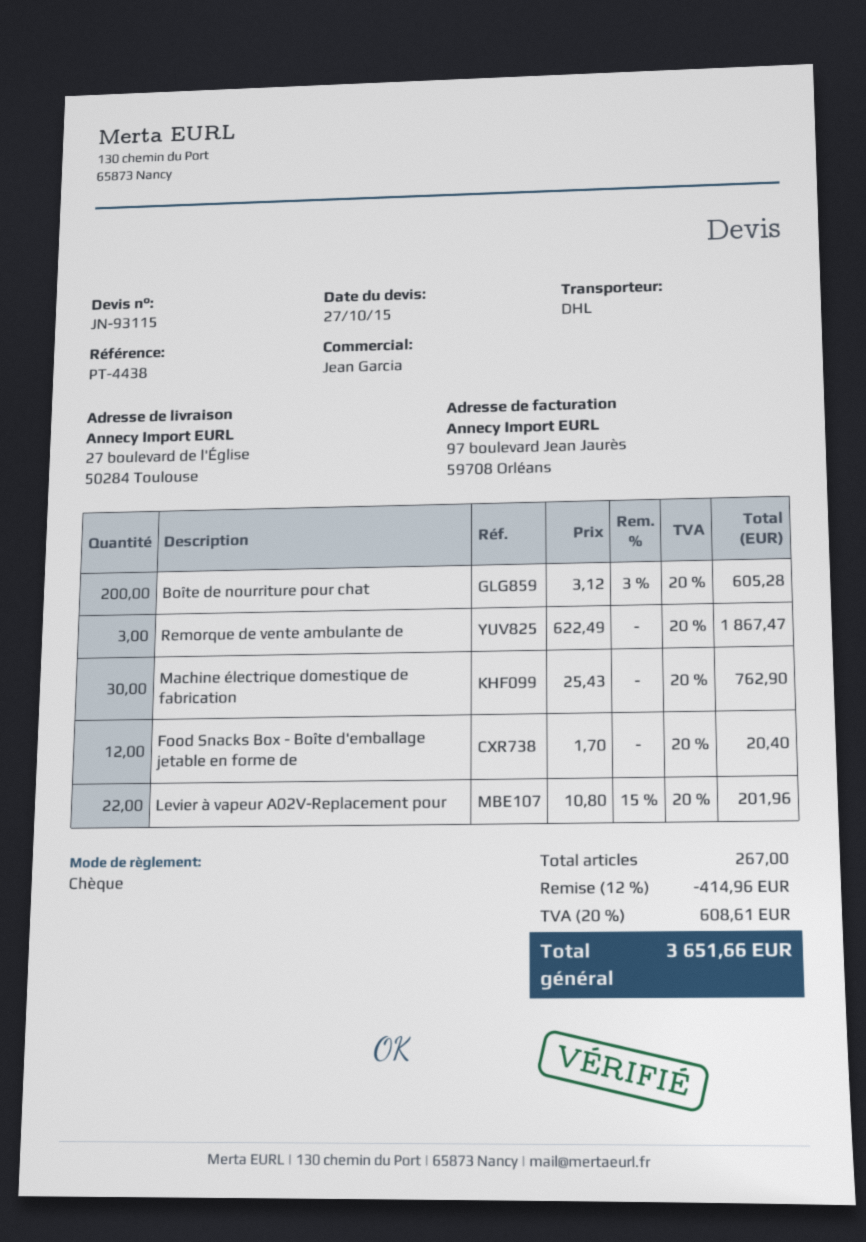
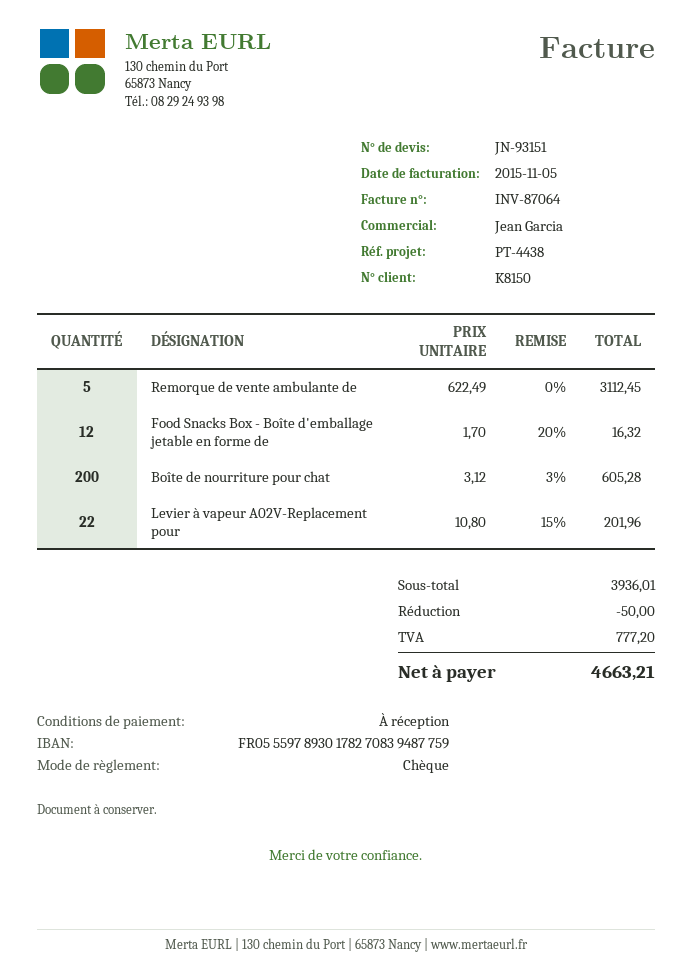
quote number: JN-93115 -> JN-93151
Remorque de vente ambulante de: 3 x 622.49 = 1867.47 -> 5 x 622.49 = 3112.45
Machine électrique domestique de fabrication: 30 x 25.43 = 762.90 -> none
Food Snacks Box - Boîte d'emballage jetable en forme de: 12 x 1.70 = 20.40 -> 12 x 1.70 - 20% = 16.32
discount: 414.96 -> 50.00
tax: 608.61 -> 777.20
total: 3651.66 -> 4663.21

